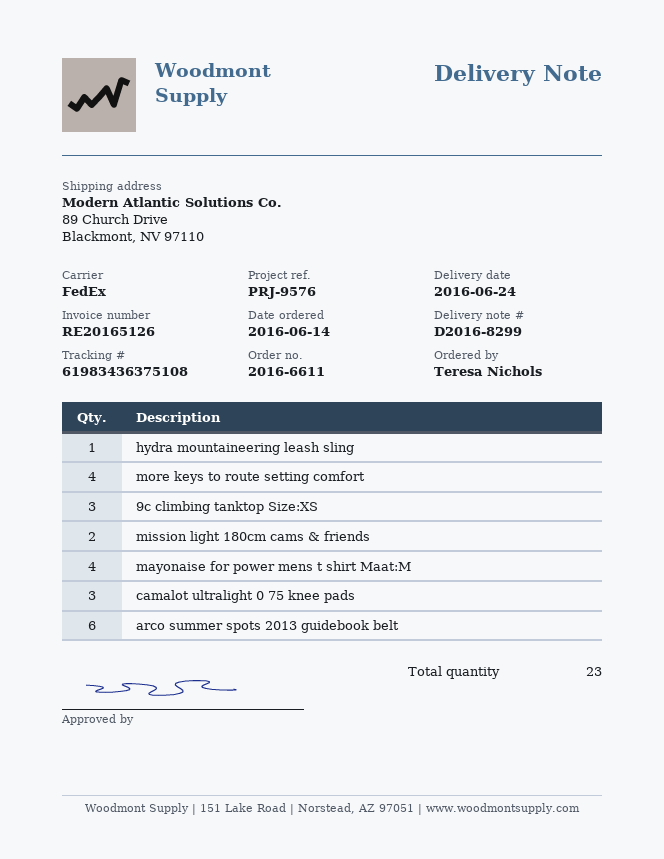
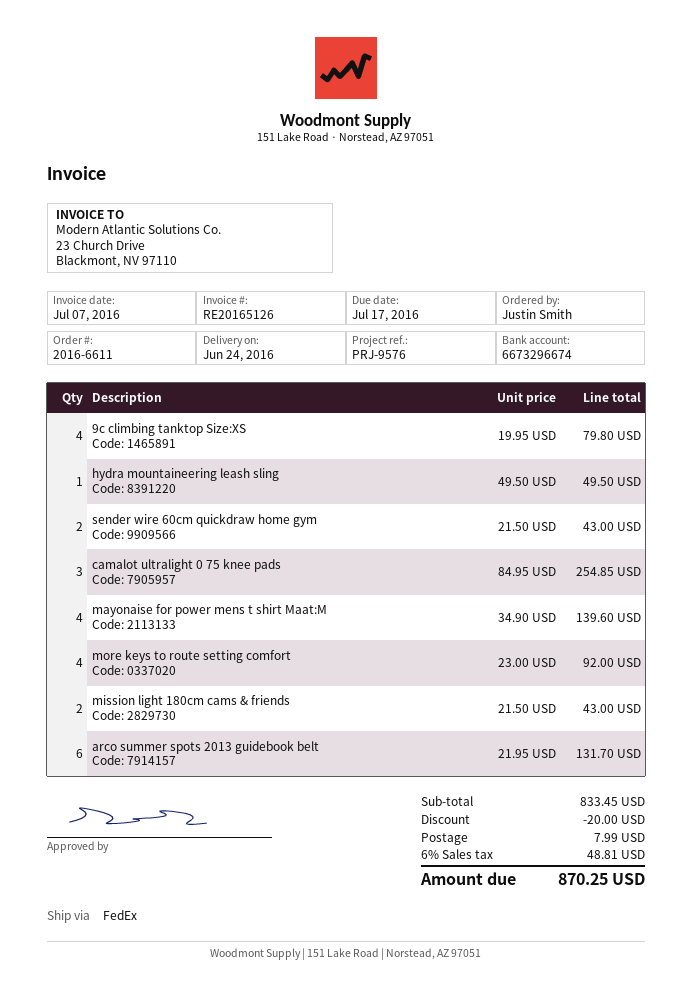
ordered by: Teresa Nichols -> Justin Smith
9c climbing tanktop Size:XS: 3 -> 4
sender wire 60cm quickdraw home gym: none -> 2

